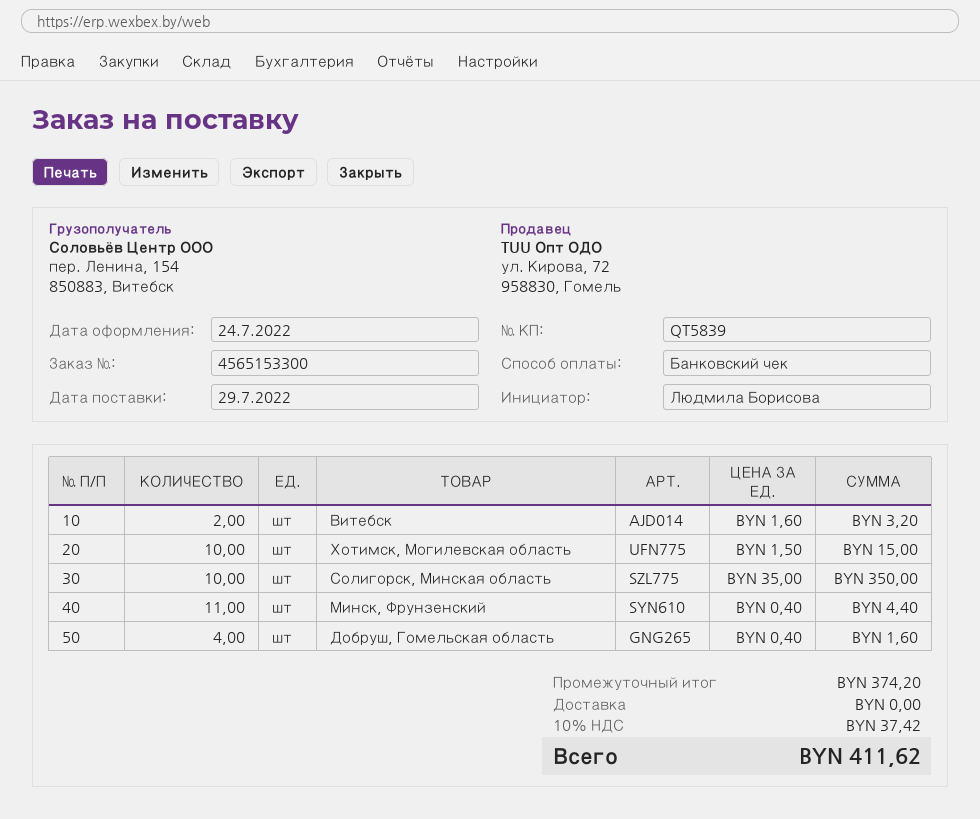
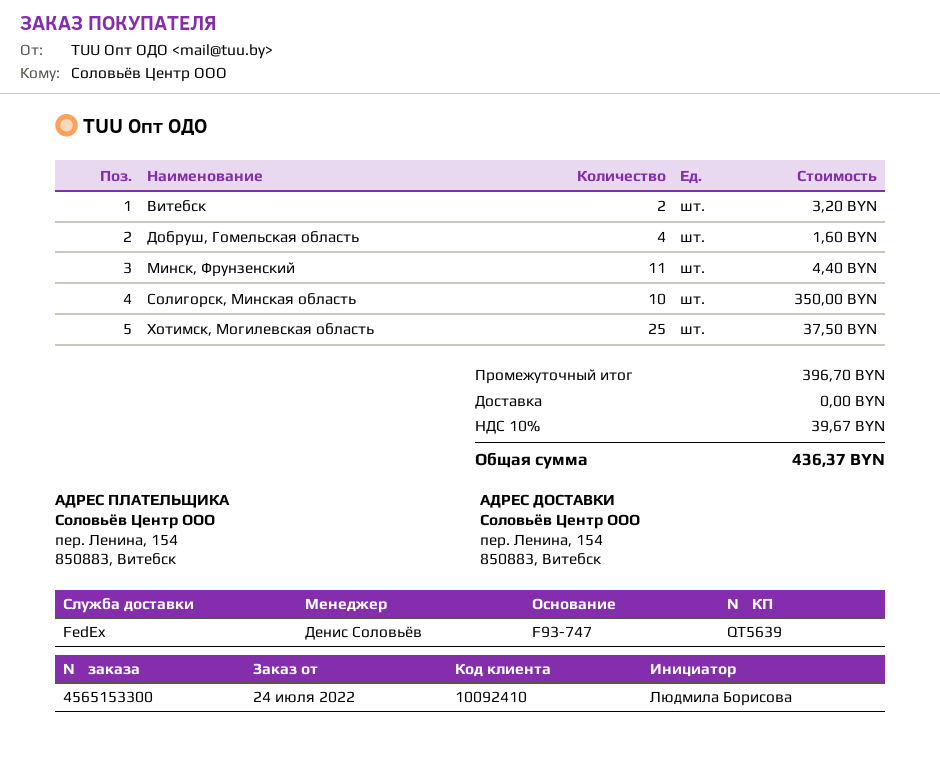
quote number: QT5839 -> QT5639
Хотимск, Могилевская область: 10 for 15.00 -> 25 for 37.50
subtotal: 374.20 -> 396.70
tax: 10% = 37.42 -> 10% = 39.67
total: 411.62 -> 436.37

